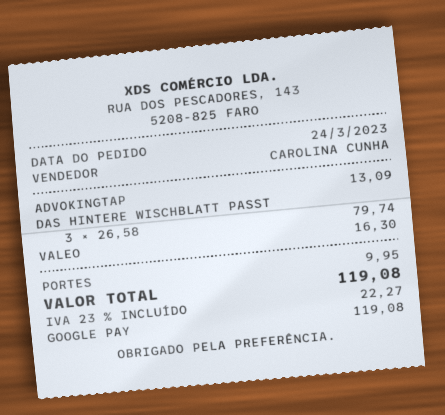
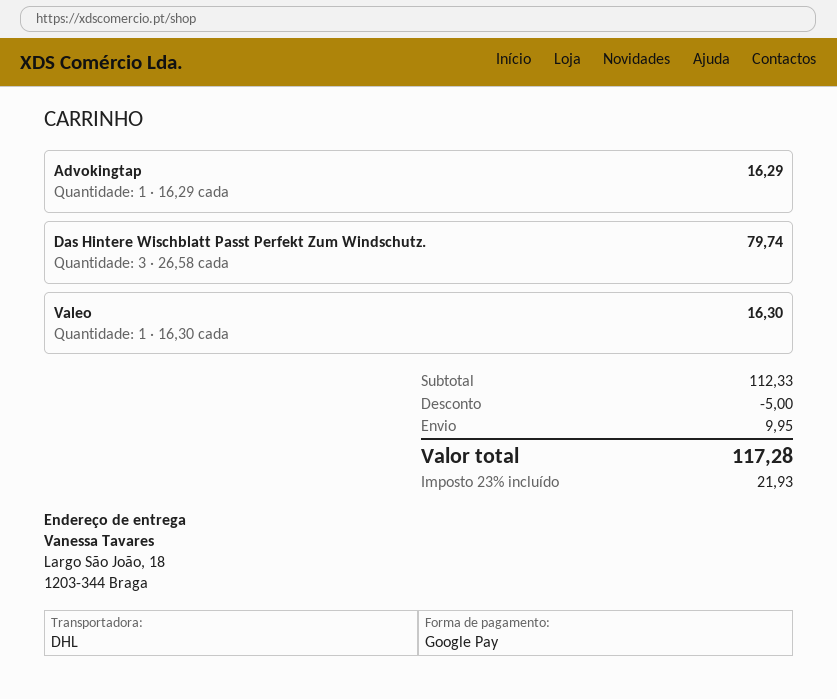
ADVOKINGTAP: 1 x 13.09 = 13.09 -> 1 x 16.29 = 16.29
discount: none -> 5.00
tax: 23% = 22.27 -> 23% = 21.93
total: 119.08 -> 117.28

